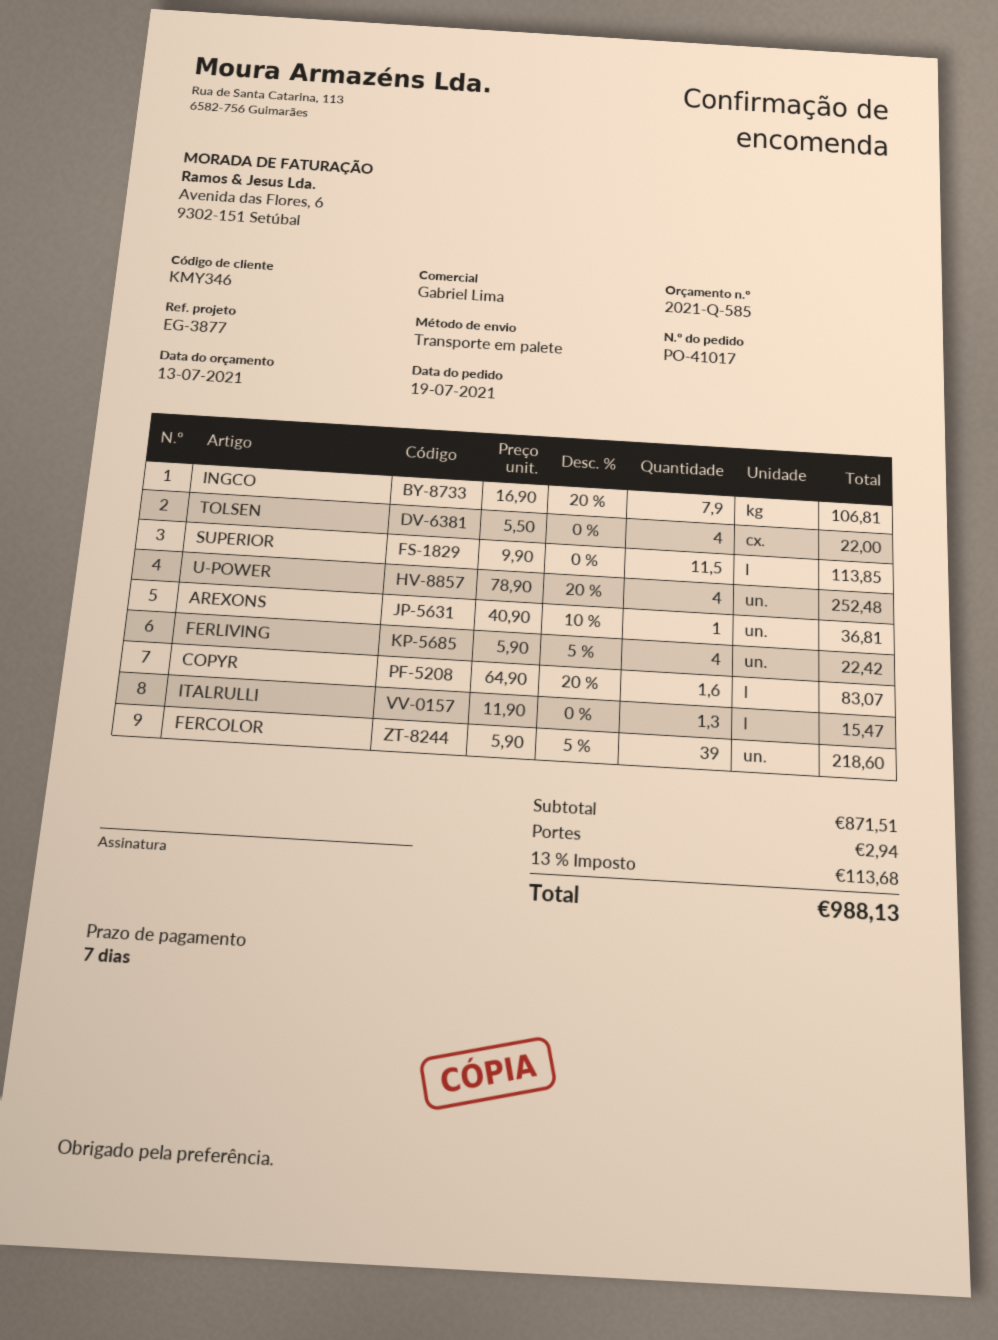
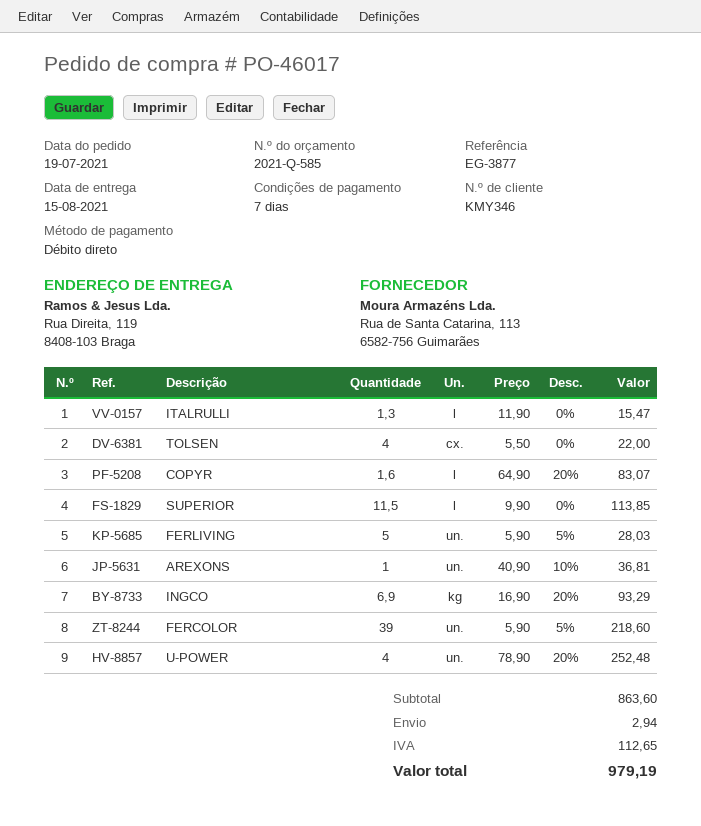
order number: PO-41017 -> PO-46017
INGCO: 7.9 x 16.90 - 20% = 106.81 -> 6.9 x 16.90 - 20% = 93.29
FERLIVING: 4 x 5.90 - 5% = 22.42 -> 5 x 5.90 - 5% = 28.03
subtotal: 871.51 -> 863.60
tax: 113.68 -> 112.65
total: 988.13 -> 979.19

